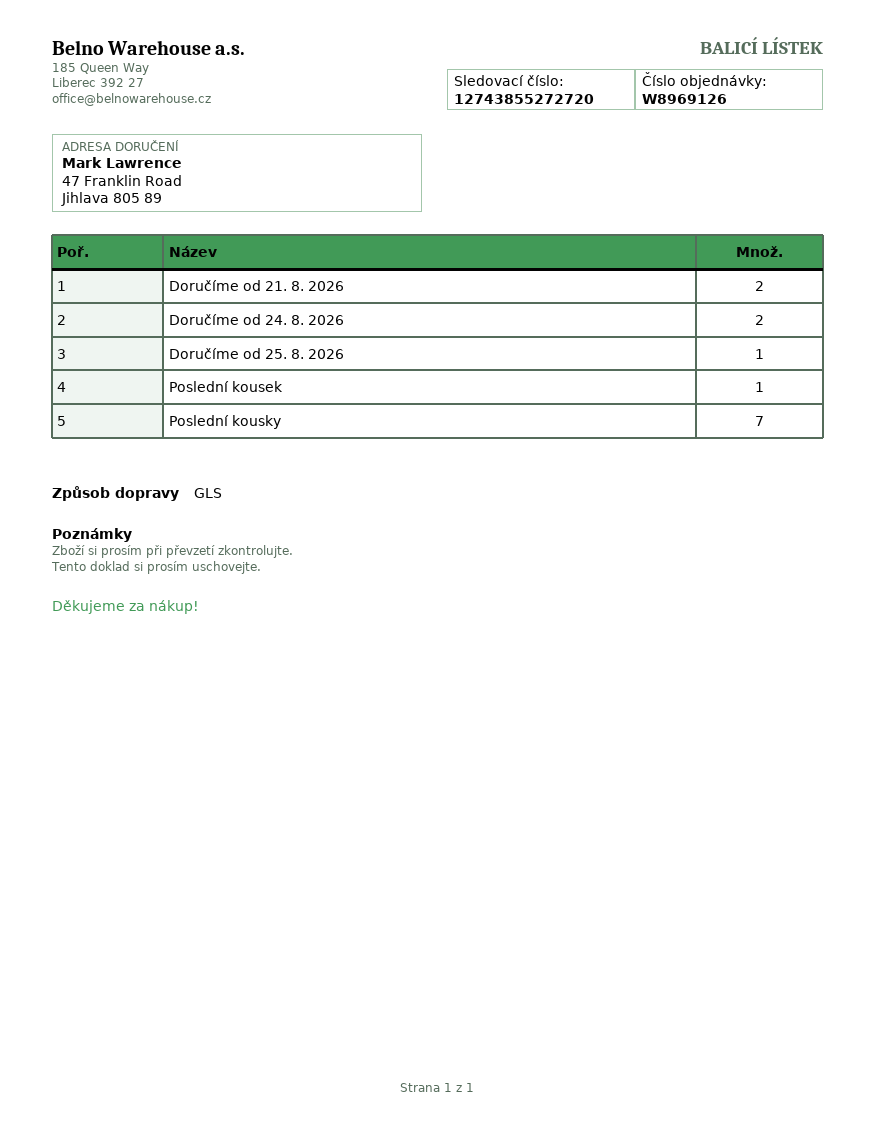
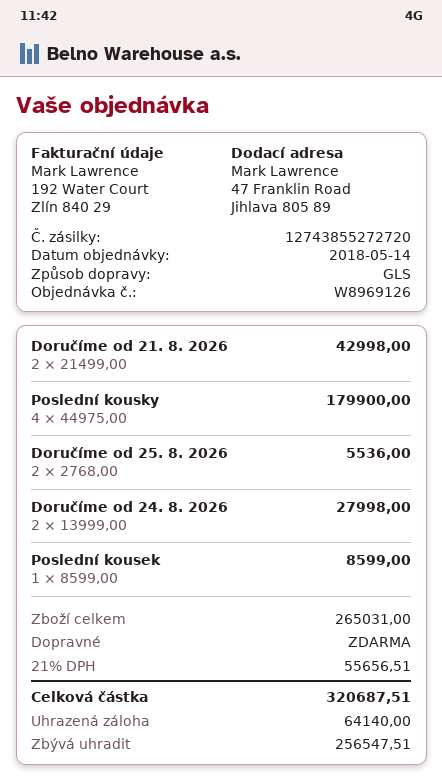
Doručíme od 25. 8. 2026: 1 -> 2
Poslední kousky: 7 -> 4

